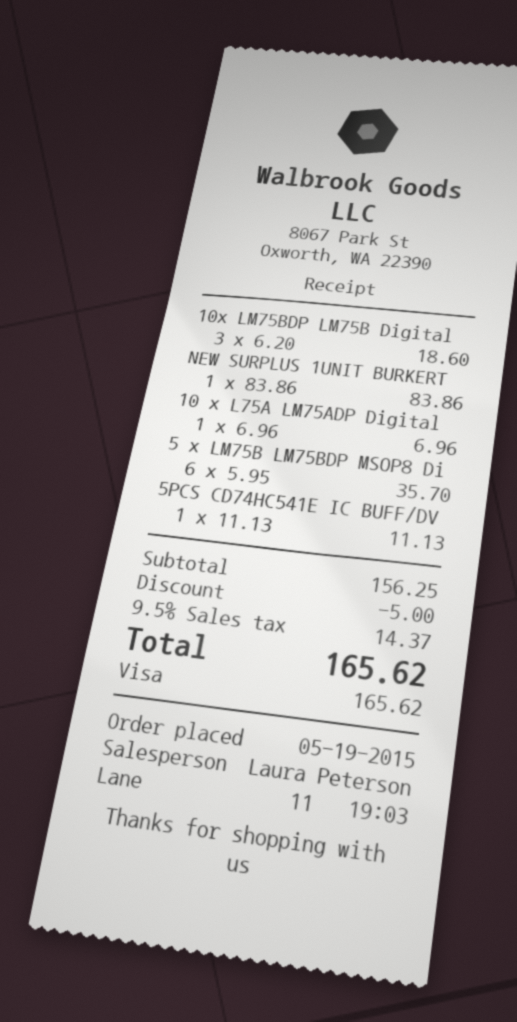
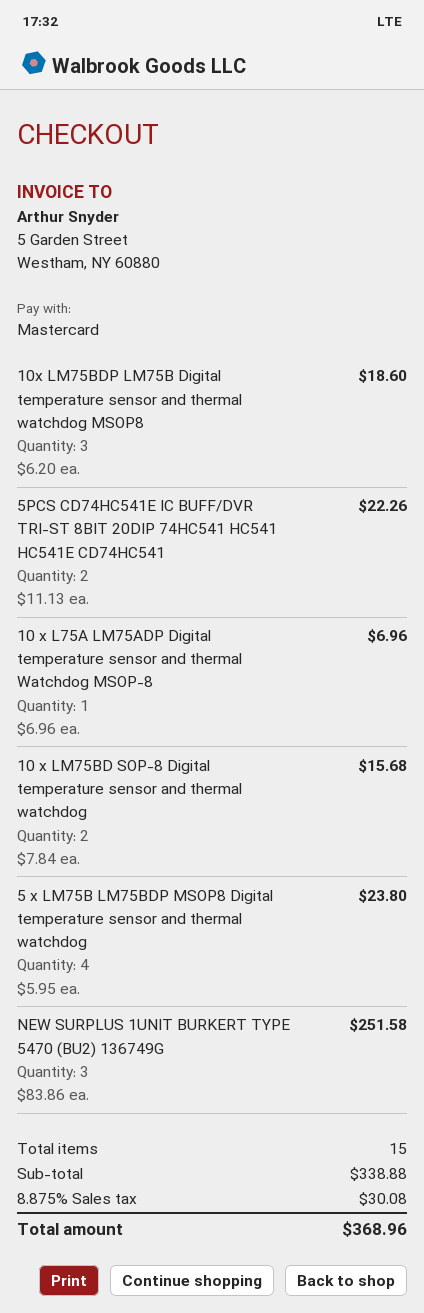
payment method: Visa -> Mastercard
NEW SURPLUS 1UNIT BURKERT: 1 x 83.86 = 83.86 -> 3 x 83.86 = 251.58
5 x LM75B LM75BDP MSOP8 Di: 6 x 5.95 = 35.70 -> 4 x 5.95 = 23.80
5PCS CD74HC541E IC BUFF/DV: 1 x 11.13 = 11.13 -> 2 x 11.13 = 22.26
10 x LM75BD SOP-8 Digital temperature sensor and thermal watchdog: none -> 2 x 7.84 = 15.68
subtotal: 156.25 -> 338.88
discount: 5.00 -> none
tax: 9.5% = 14.37 -> 8.875% = 30.08
total: 165.62 -> 368.96

